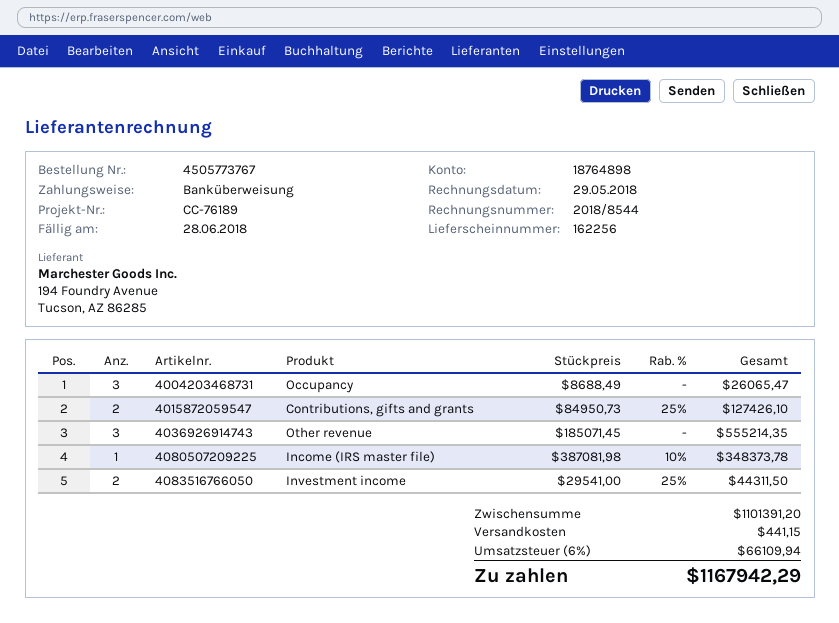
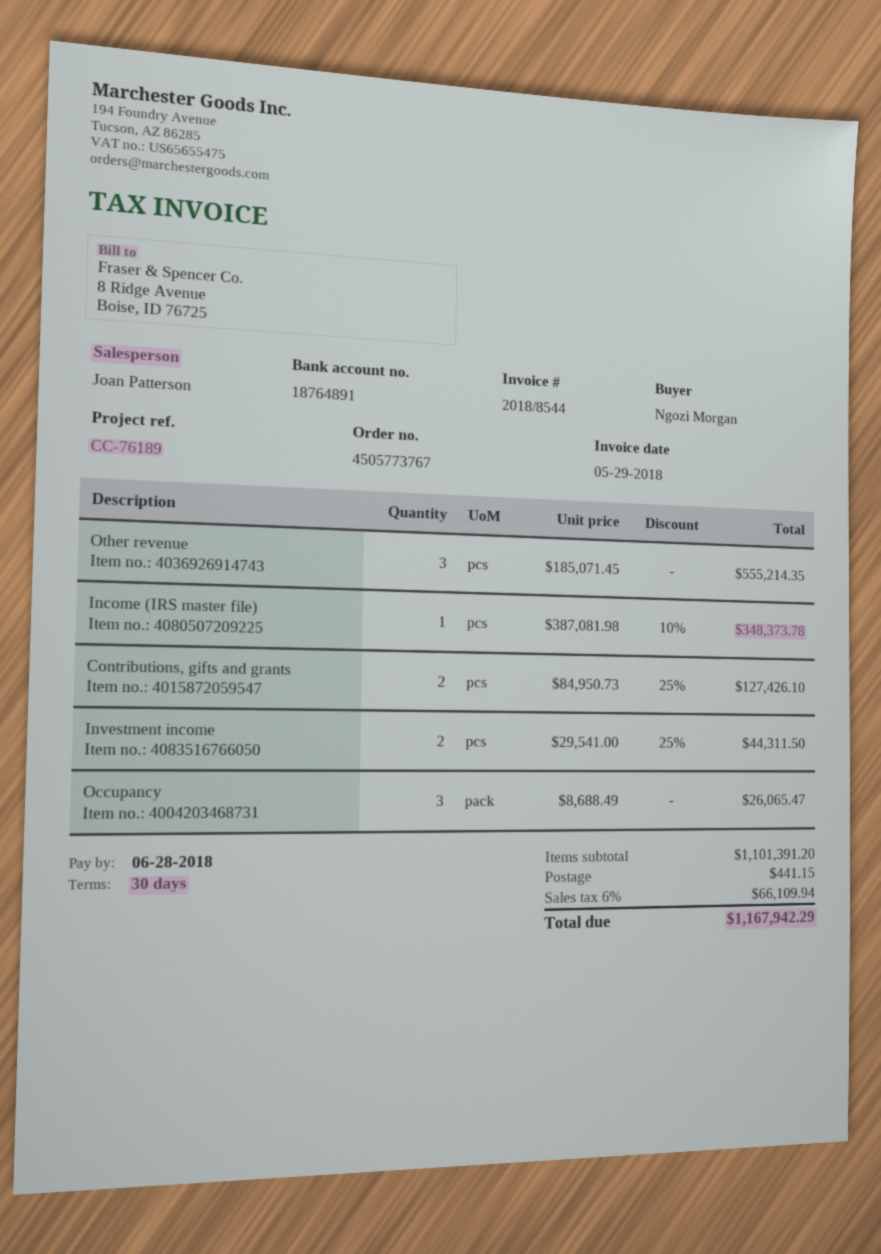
bank account: 18764898 -> 18764891

